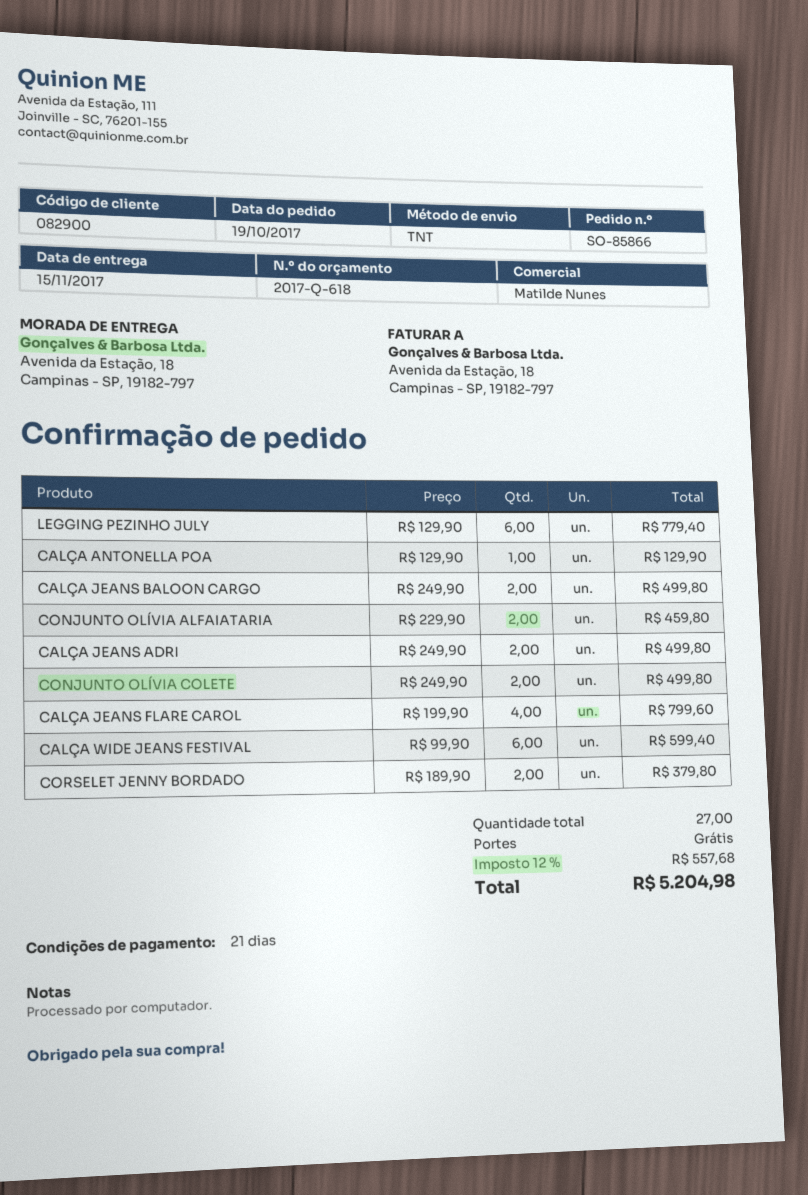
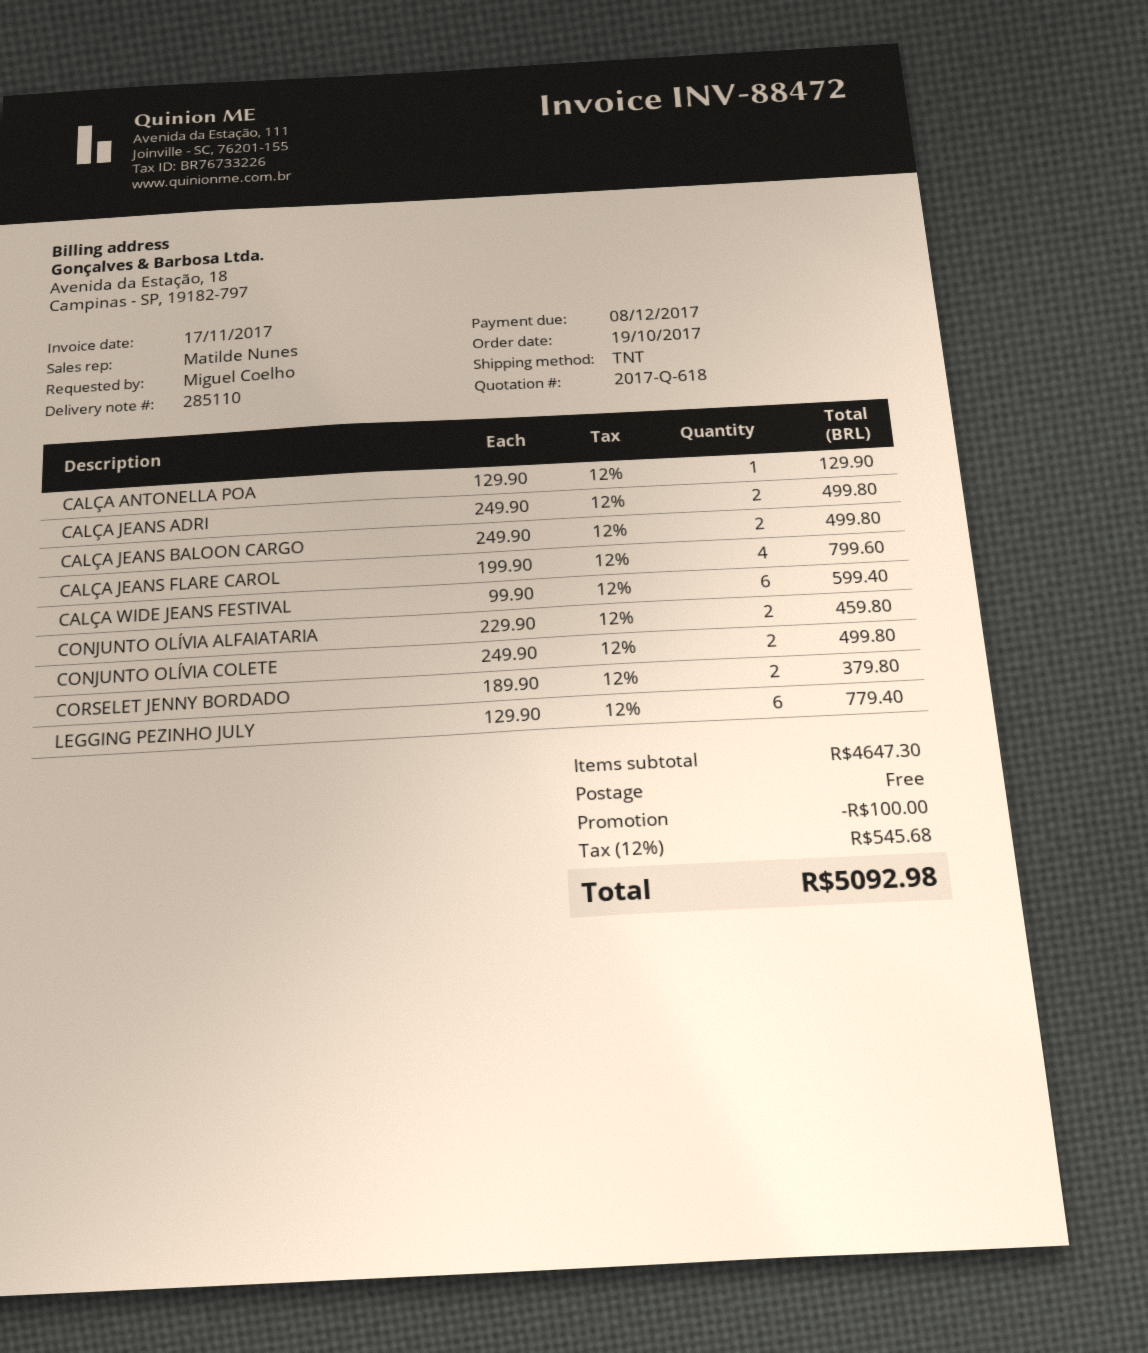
discount: none -> 100.00
tax: 12% = 557.68 -> 12% = 545.68
total: 5204.98 -> 5092.98

